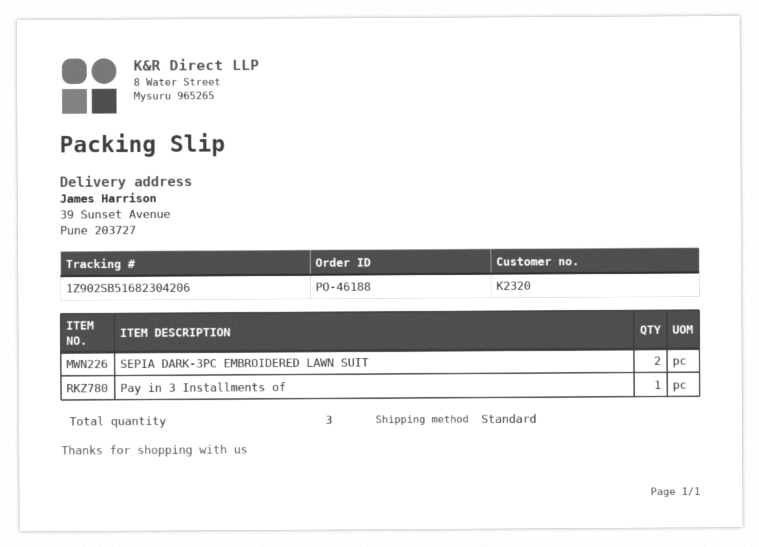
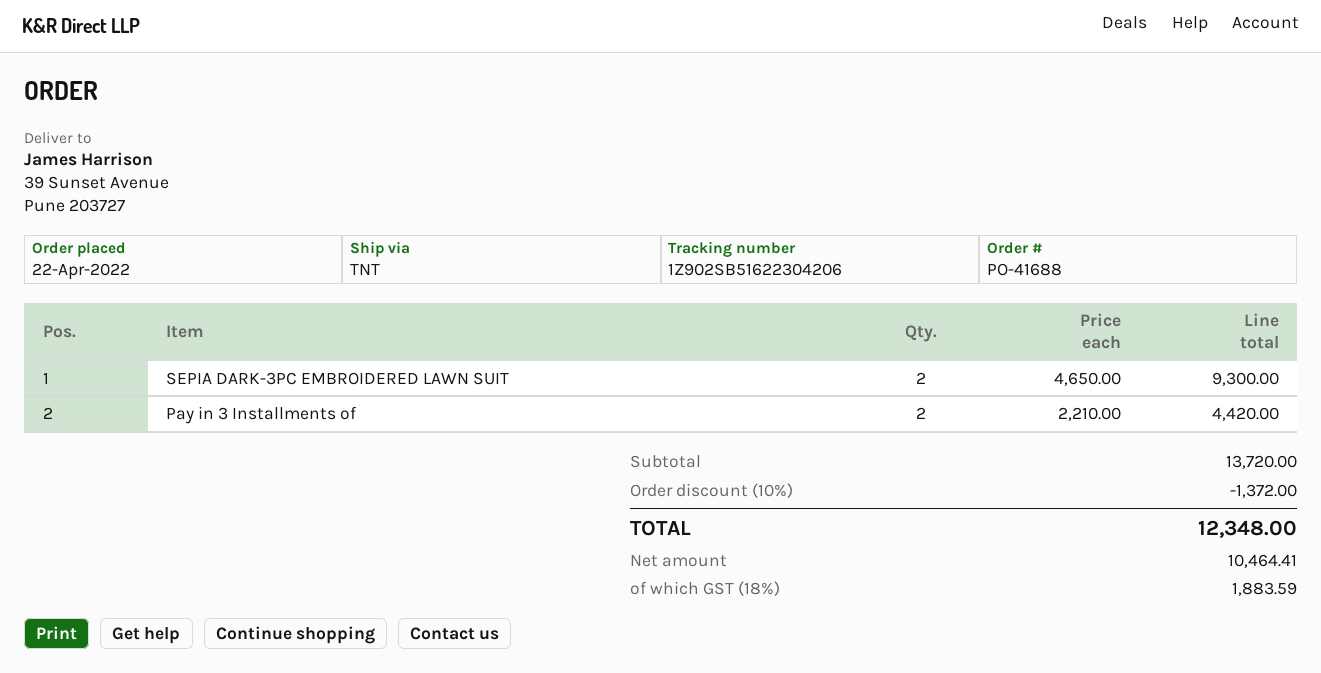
order number: PO-46188 -> PO-41688
shipping method: standard -> TNT
tracking number: 1Z902SB51682304206 -> 1Z902SB51622304206
Pay in 3 Installments of: 1 -> 2

